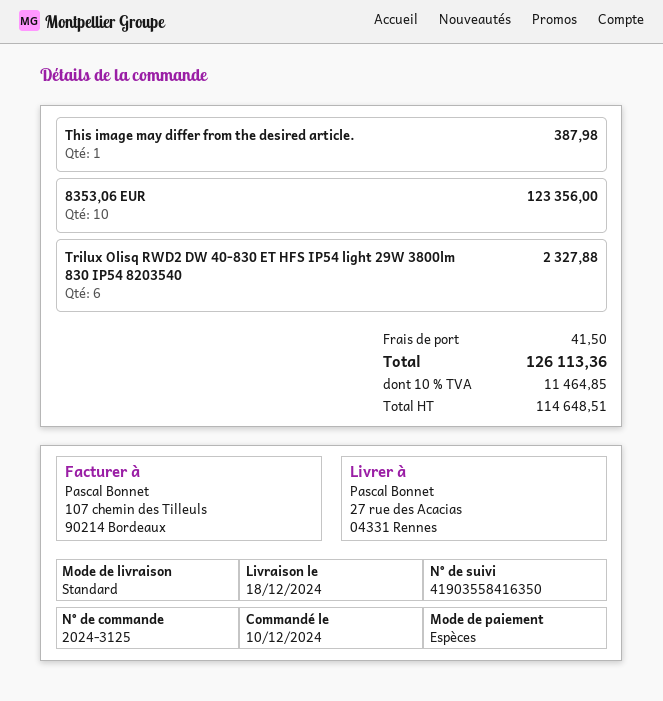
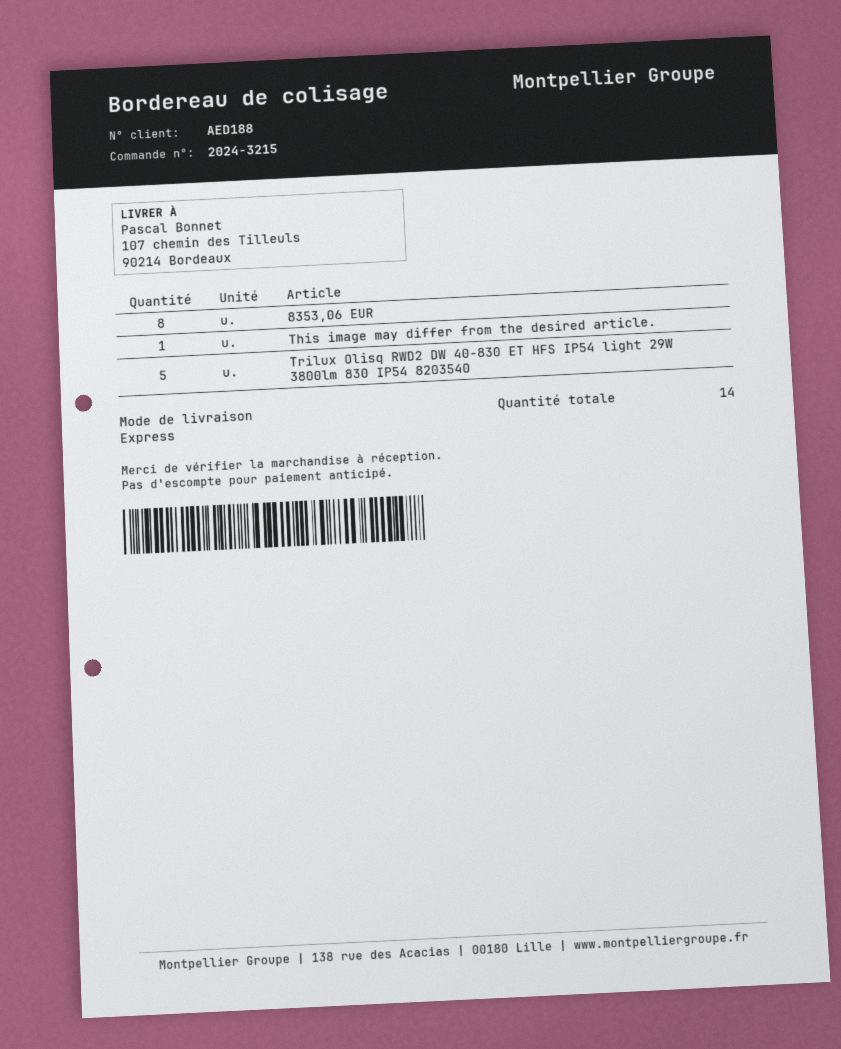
order number: 2024-3125 -> 2024-3215
shipping method: standard -> express
ship to: 27 rue des Acacias, 04331 Rennes -> 107 chemin des Tilleuls, 90214 Bordeaux
8353,06 EUR: 10 -> 8
Trilux Olisq RWD2 DW 40-830 ET HFS IP54 light 29W 3800lm 830 IP54 8203540: 6 -> 5

